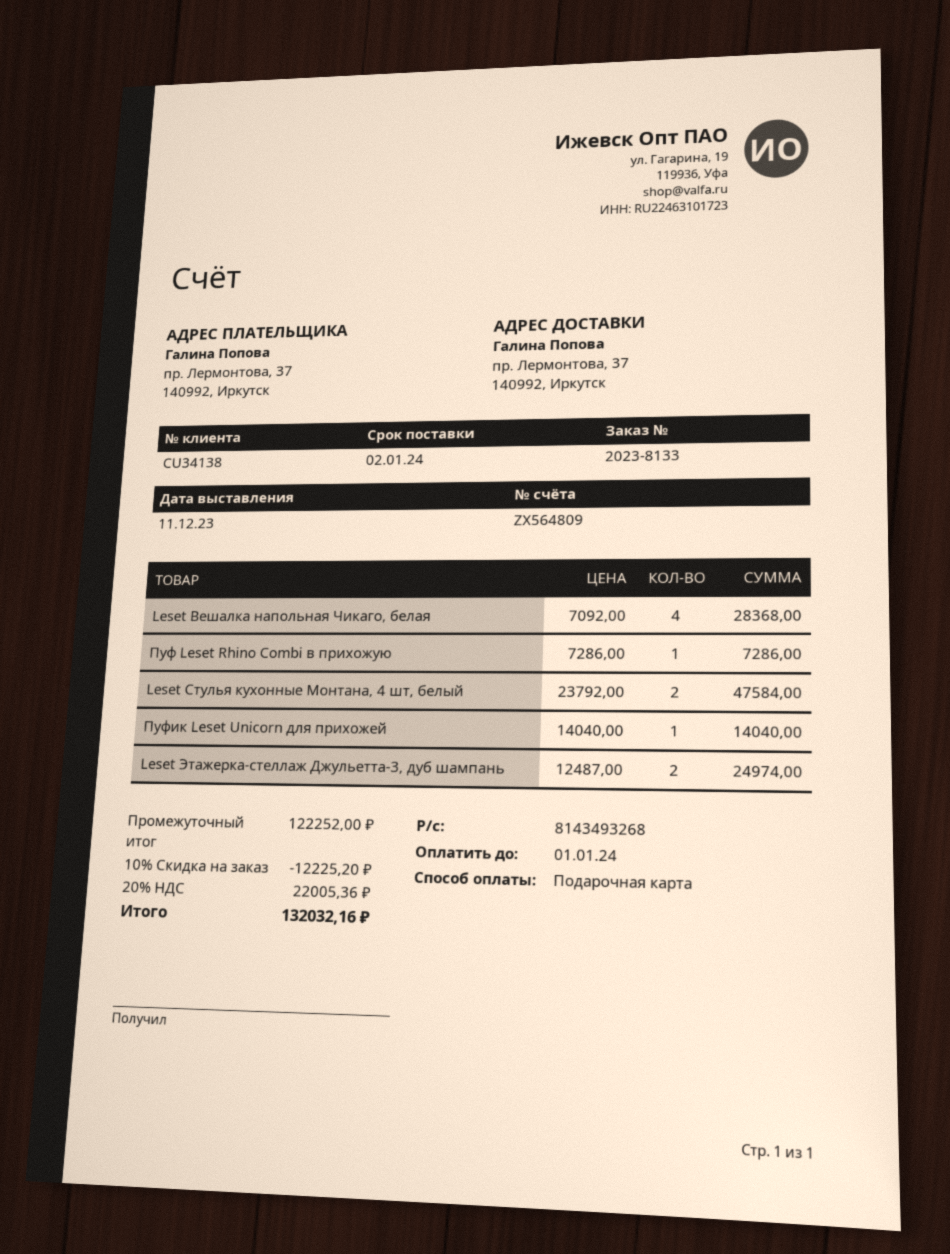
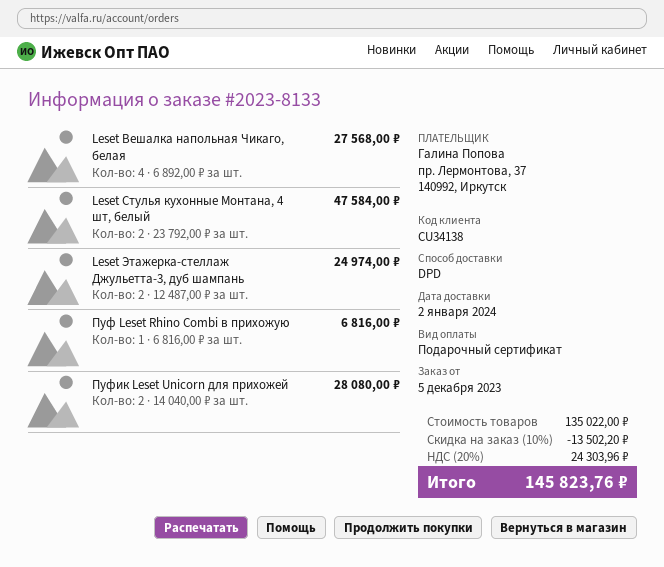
Leset Вешалка напольная Чикаго, белая: 4 x 7092.00 = 28368.00 -> 4 x 6892.00 = 27568.00
Пуф Leset Rhino Combi в прихожую: 1 x 7286.00 = 7286.00 -> 1 x 6816.00 = 6816.00
Пуфик Leset Unicorn для прихожей: 1 x 14040.00 = 14040.00 -> 2 x 14040.00 = 28080.00
subtotal: 122252.00 -> 135022.00
discount: 10% = 12225.20 -> 10% = 13502.20
tax: 20% = 22005.36 -> 20% = 24303.96
total: 132032.16 -> 145823.76

